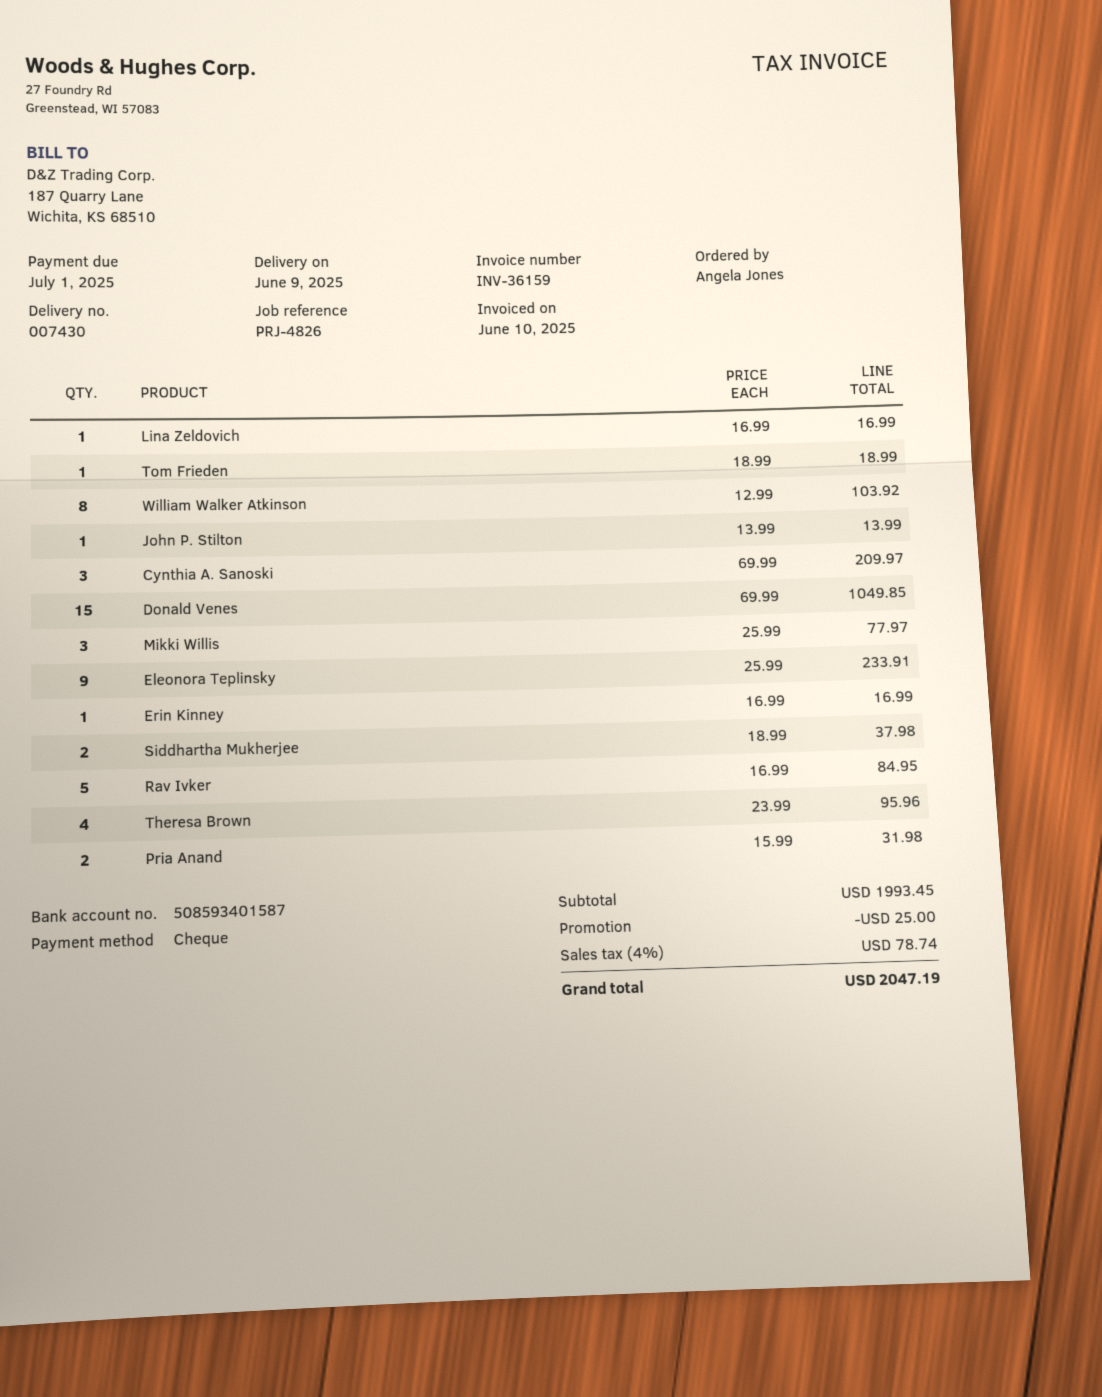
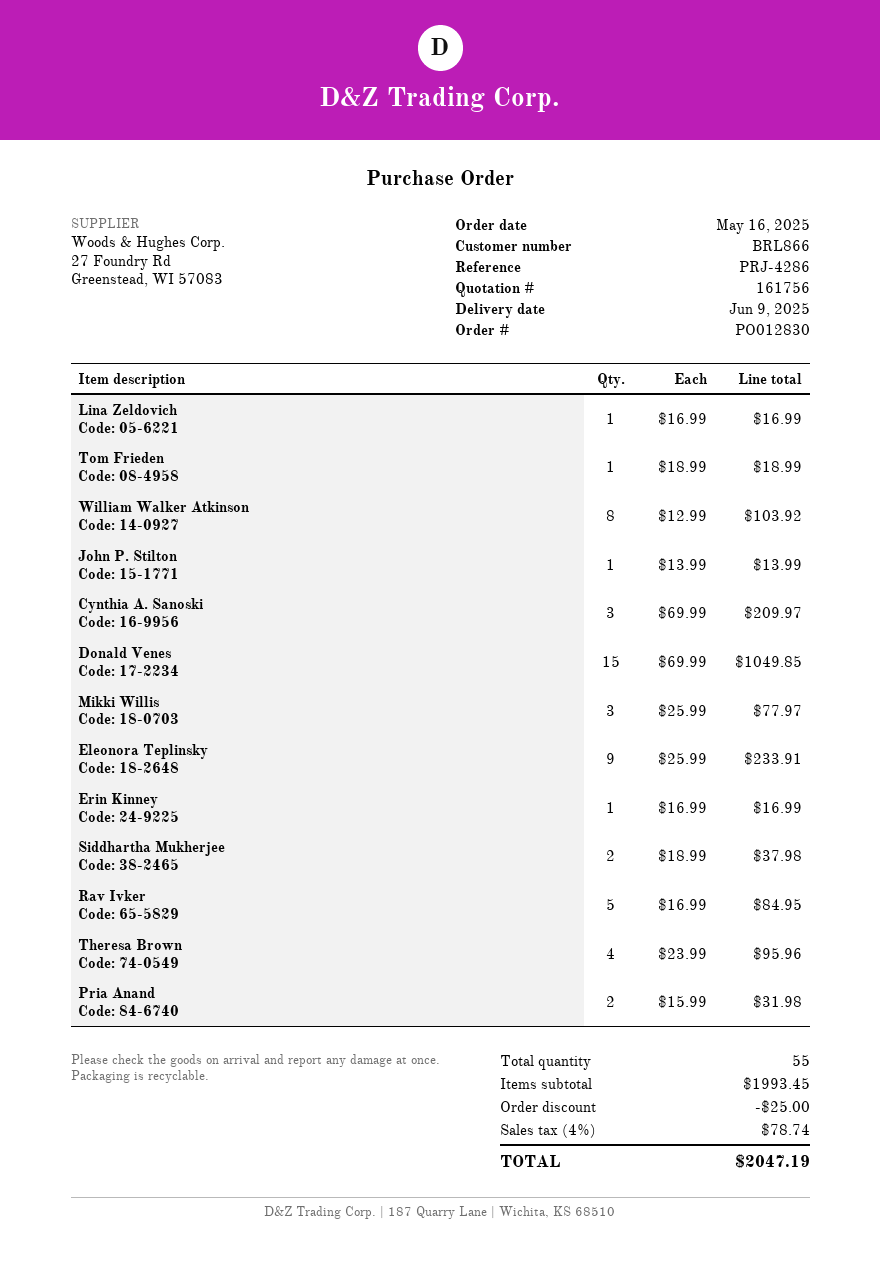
reference: PRJ-4826 -> PRJ-4286

